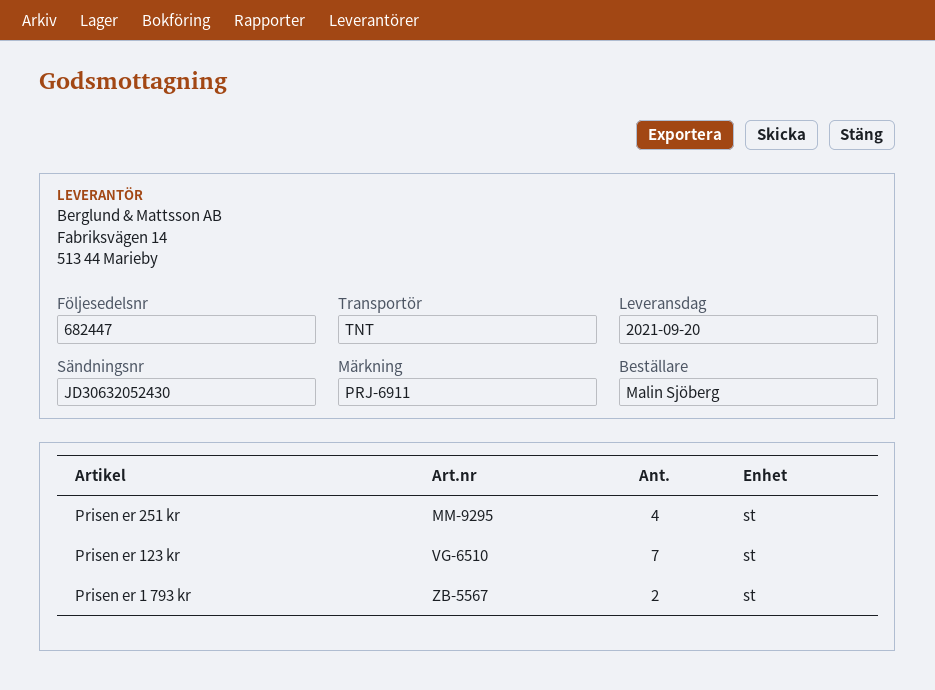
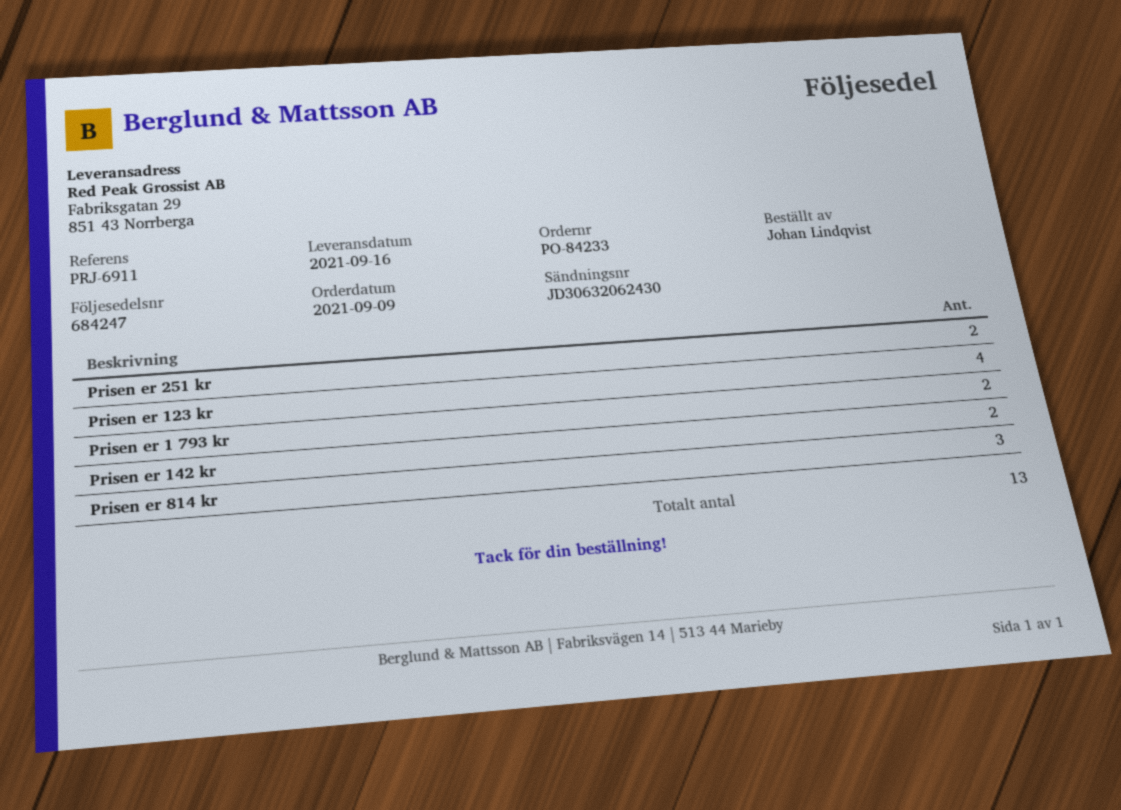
delivery note number: 682447 -> 684247
delivery date: 2021-09-20 -> 2021-09-16
ordered by: Malin Sjöberg -> Johan Lindqvist
tracking number: JD30632052430 -> JD30632062430
Prisen er 251 kr: 4 -> 2
Prisen er 123 kr: 7 -> 4
Prisen er 142 kr: none -> 2
Prisen er 814 kr: none -> 3

